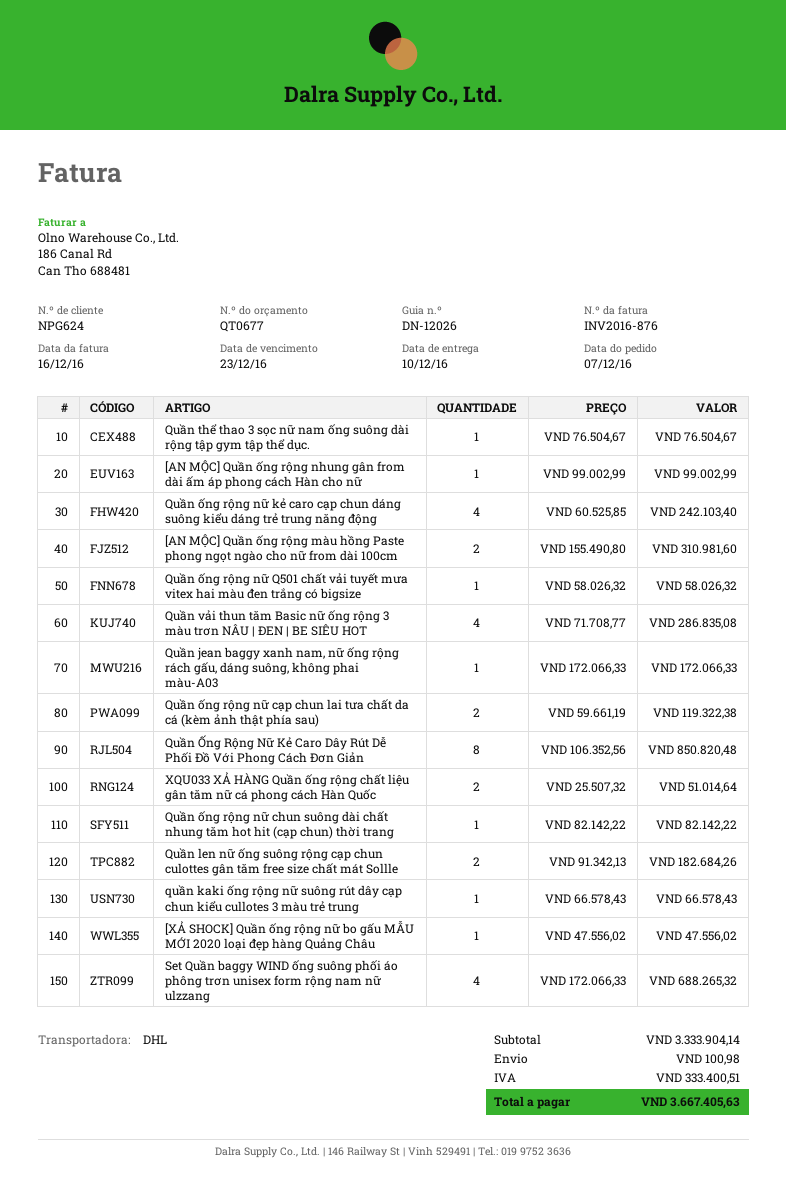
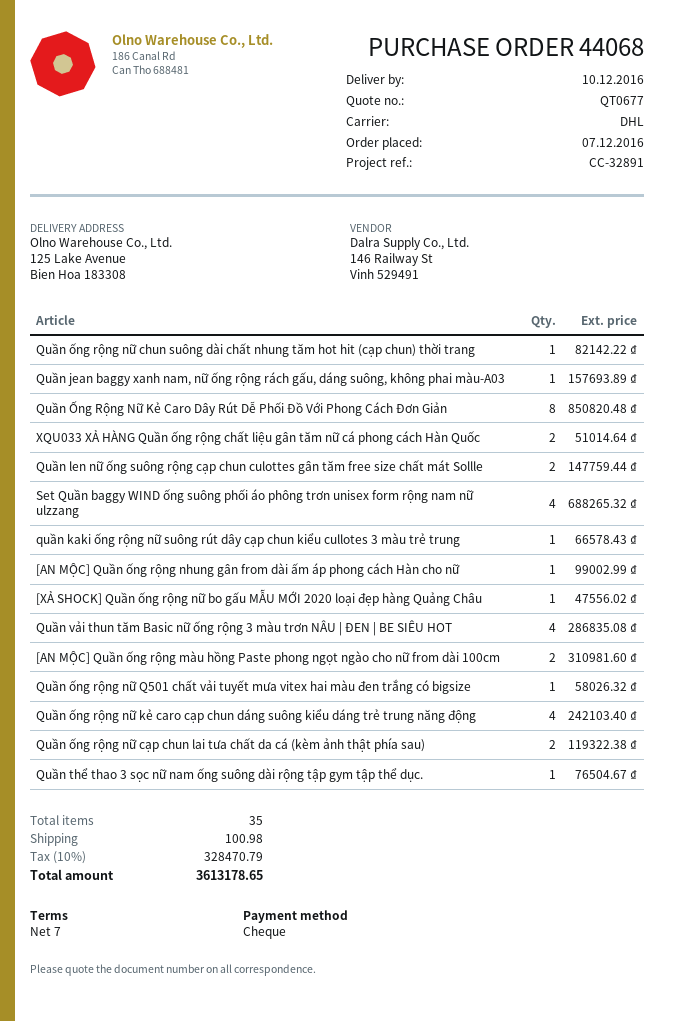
Quần jean baggy xanh nam, nữ ống rộng rách gấu, dáng suông, không phai màu-A03: 1 for 172066.33 -> 1 for 157693.89
Quần len nữ ống suông rộng cạp chun culottes gân tăm free size chất mát Sollle: 2 for 182684.26 -> 2 for 147759.44
tax: 333400.51 -> 328470.79
total: 3667405.63 -> 3613178.65

